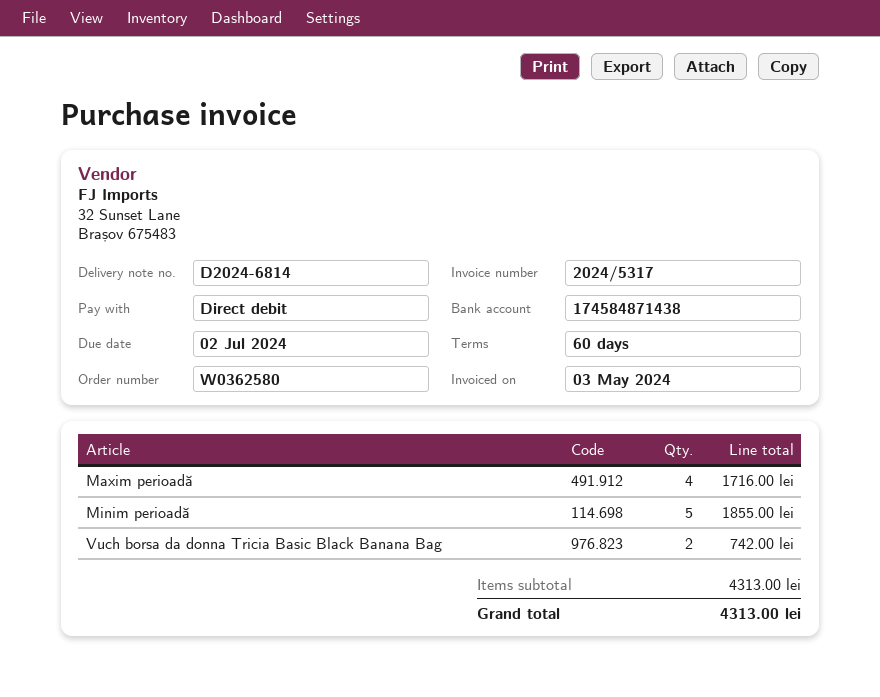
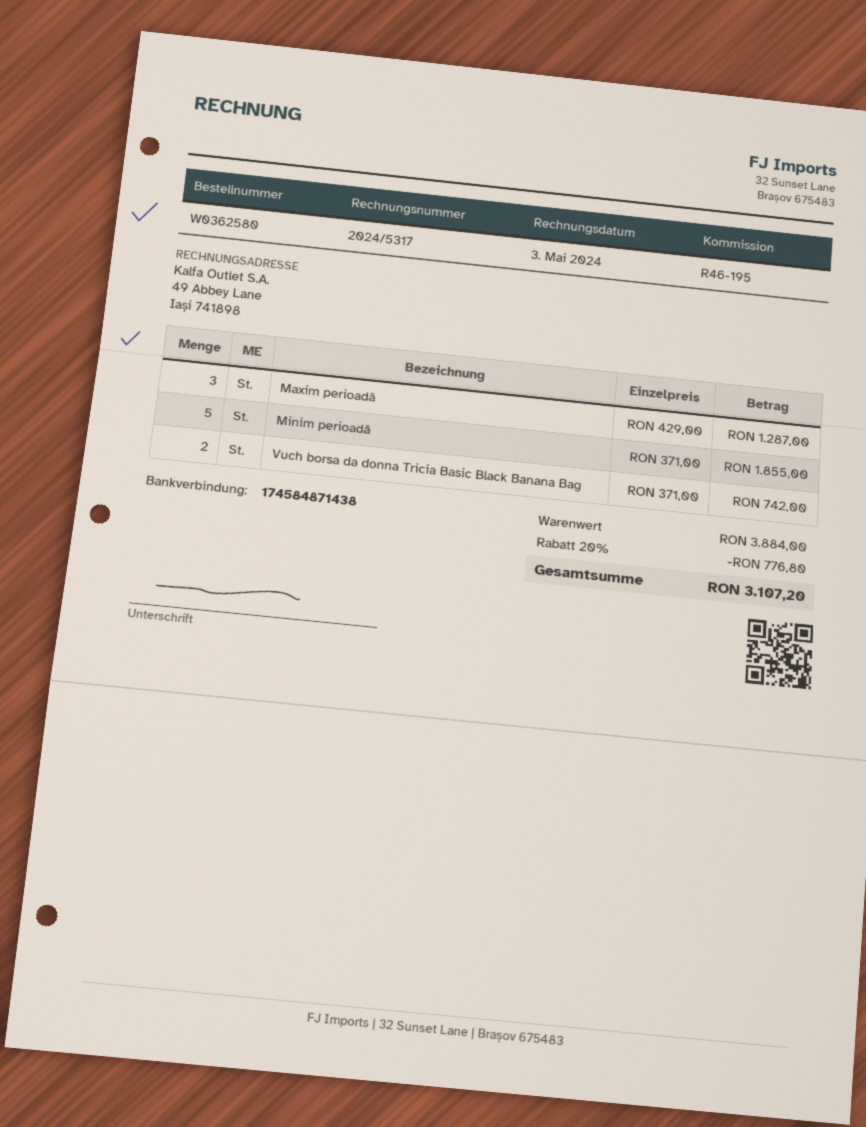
Maxim perioadă: 4 for 1716.00 -> 3 for 1287.00
subtotal: 4313.00 -> 3884.00
discount: none -> 20% = 776.80
total: 4313.00 -> 3107.20

